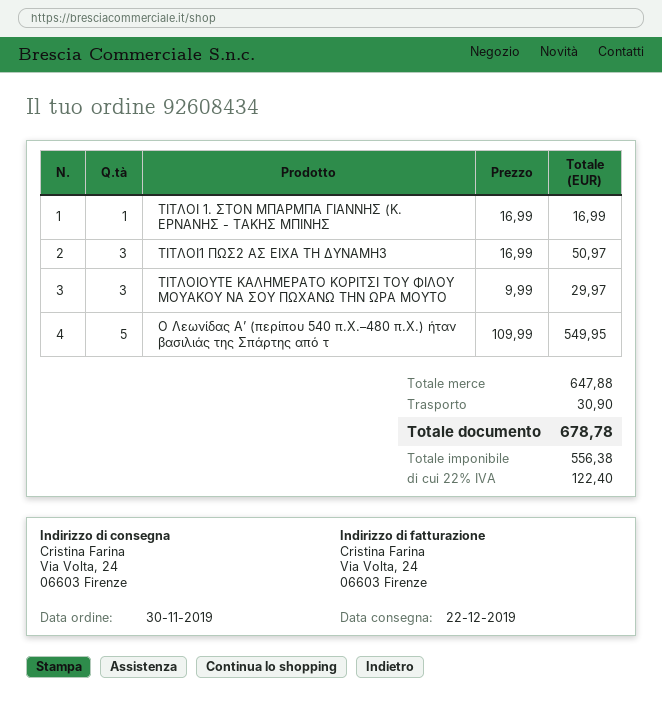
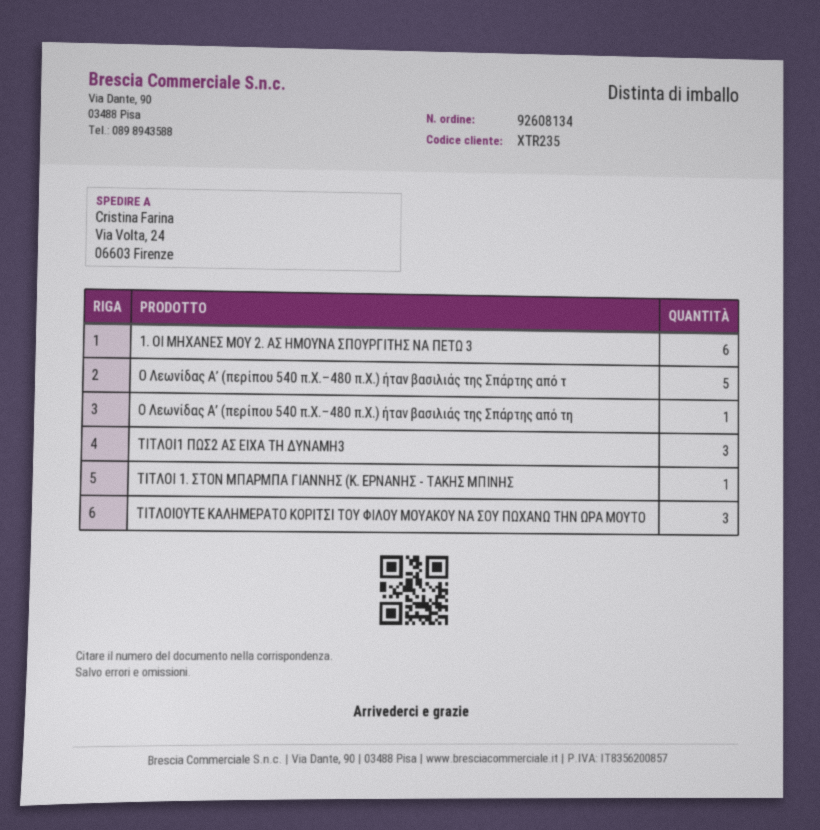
order number: 92608434 -> 92608134
1. ΟΙ ΜΗΧΑΝΕΣ ΜΟΥ 2. ΑΣ ΗΜΟΥΝΑ ΣΠΟΥΡΓΙΤΗΣ ΝΑ ΠΕΤΩ 3: none -> 6
Ο Λεωνίδας Α’ (περίπου 540 π.Χ.–480 π.Χ.) ήταν βασιλιάς της Σπάρτης από τη: none -> 1

